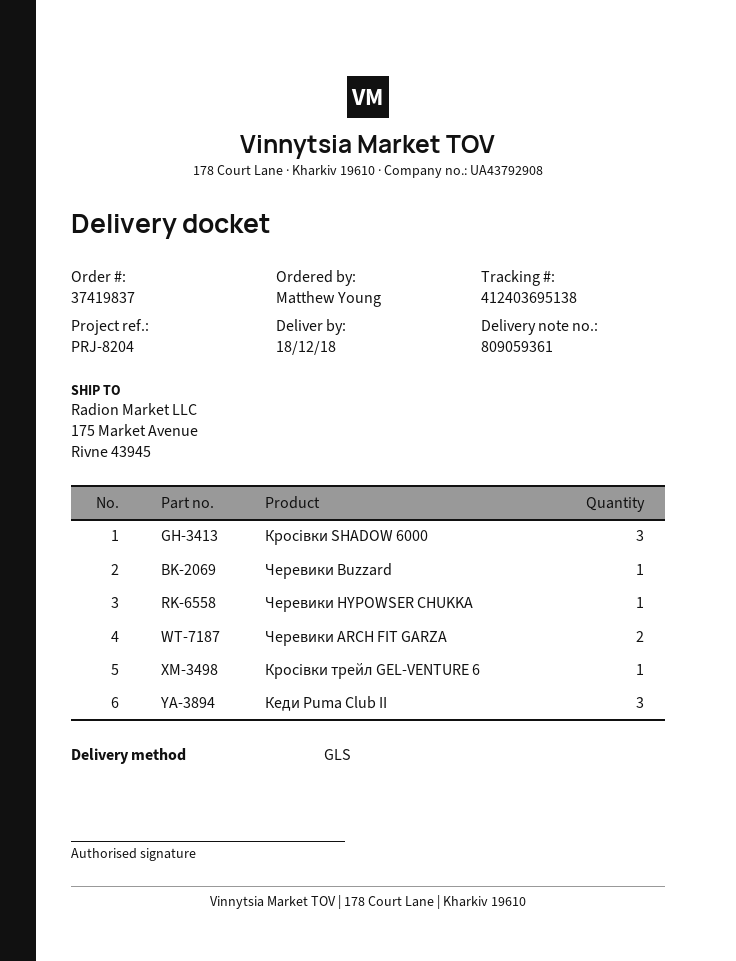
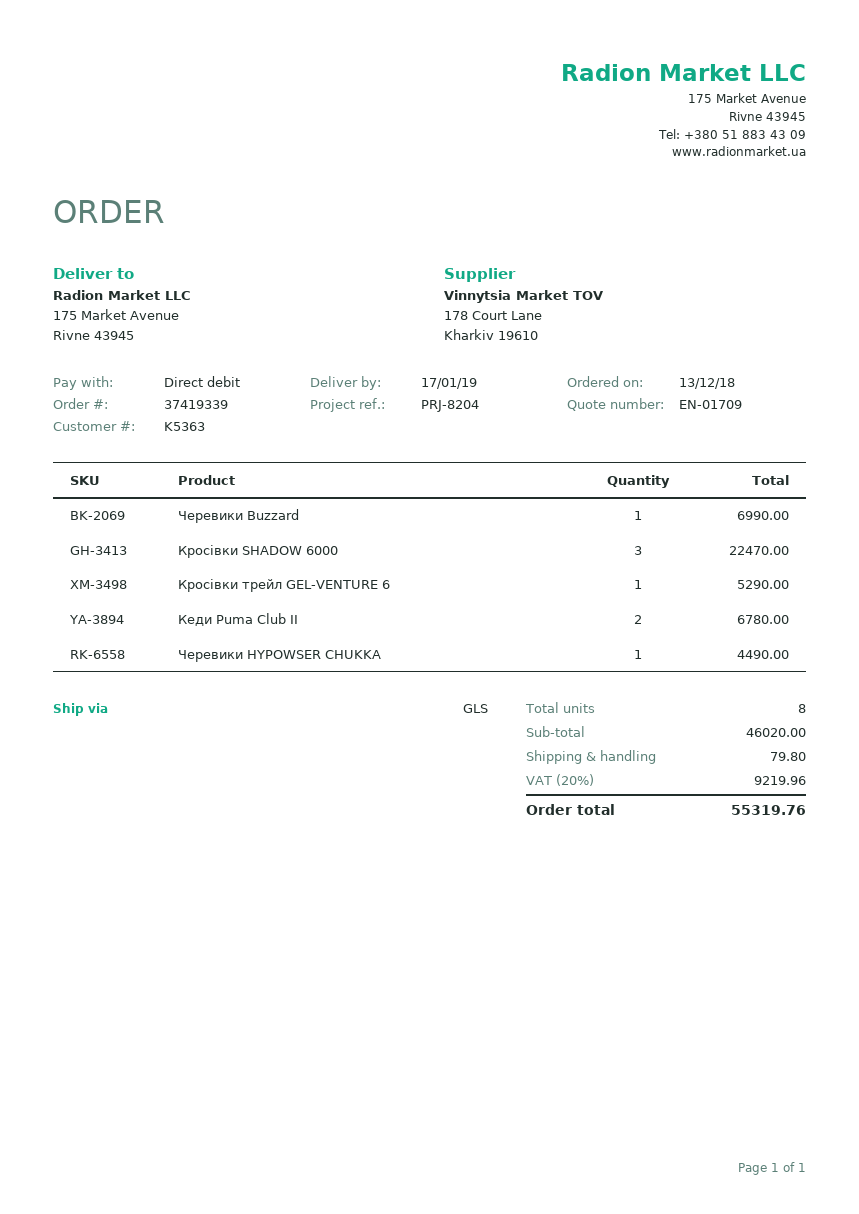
order number: 37419837 -> 37419339
delivery date: 2018-12-18 -> 2019-01-17
Черевики ARCH FIT GARZA: 2 -> none
Кеди Puma Club II: 3 -> 2

